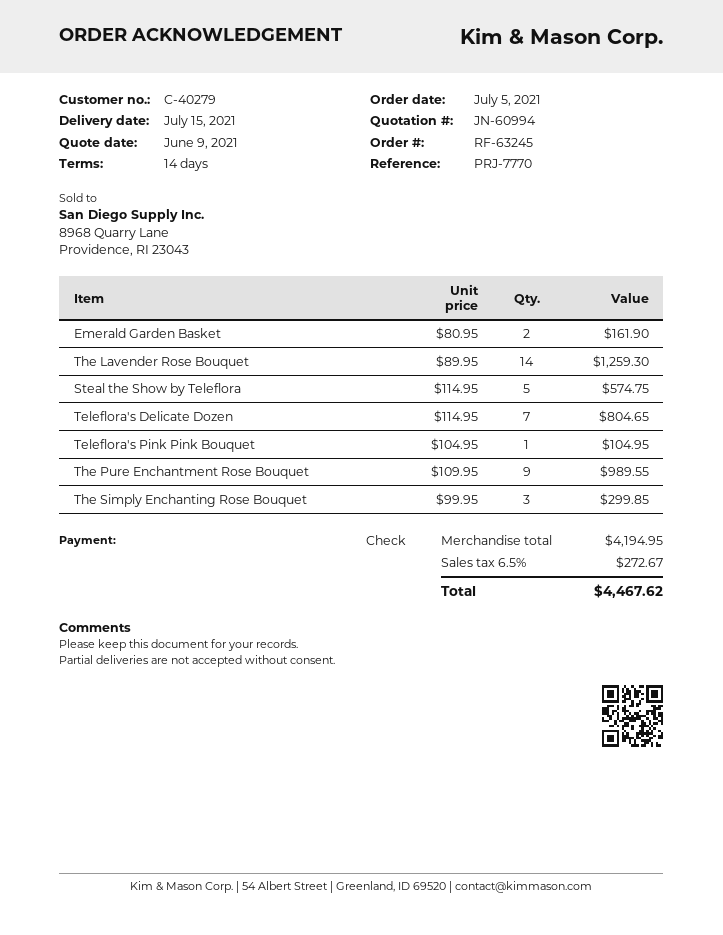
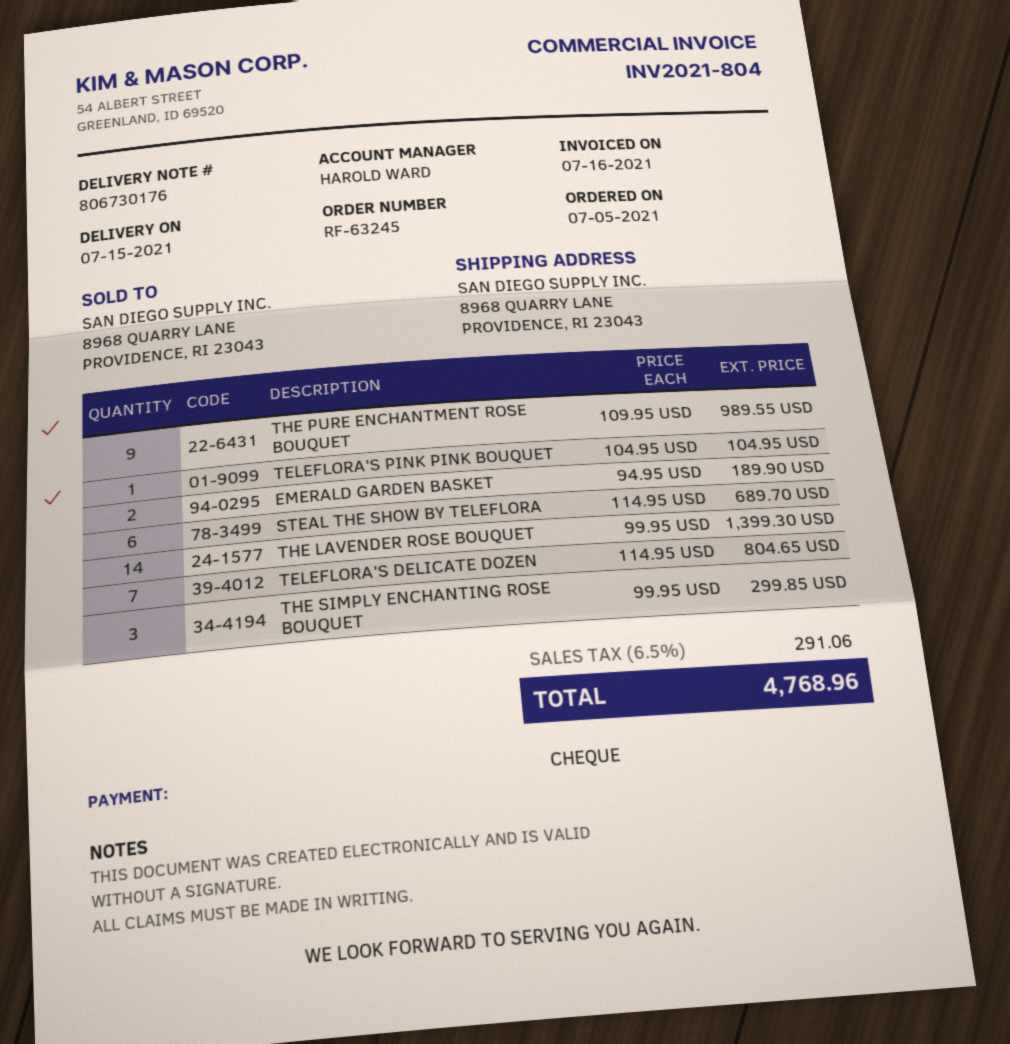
Emerald Garden Basket: 2 x 80.95 = 161.90 -> 2 x 94.95 = 189.90
The Lavender Rose Bouquet: 14 x 89.95 = 1259.30 -> 14 x 99.95 = 1399.30
Steal the Show by Teleflora: 5 x 114.95 = 574.75 -> 6 x 114.95 = 689.70
tax: 6.5% = 272.67 -> 6.5% = 291.06
total: 4467.62 -> 4768.96

